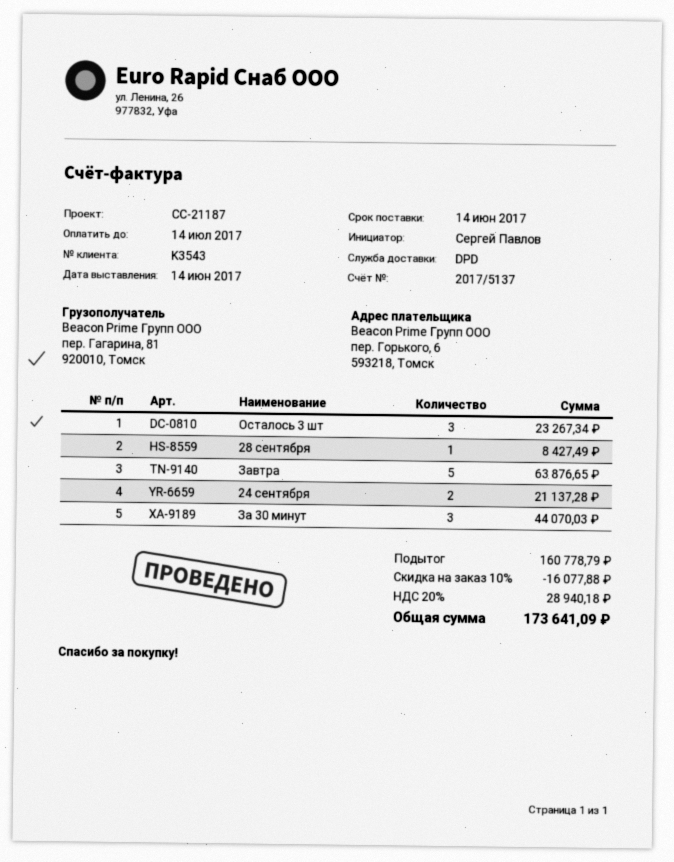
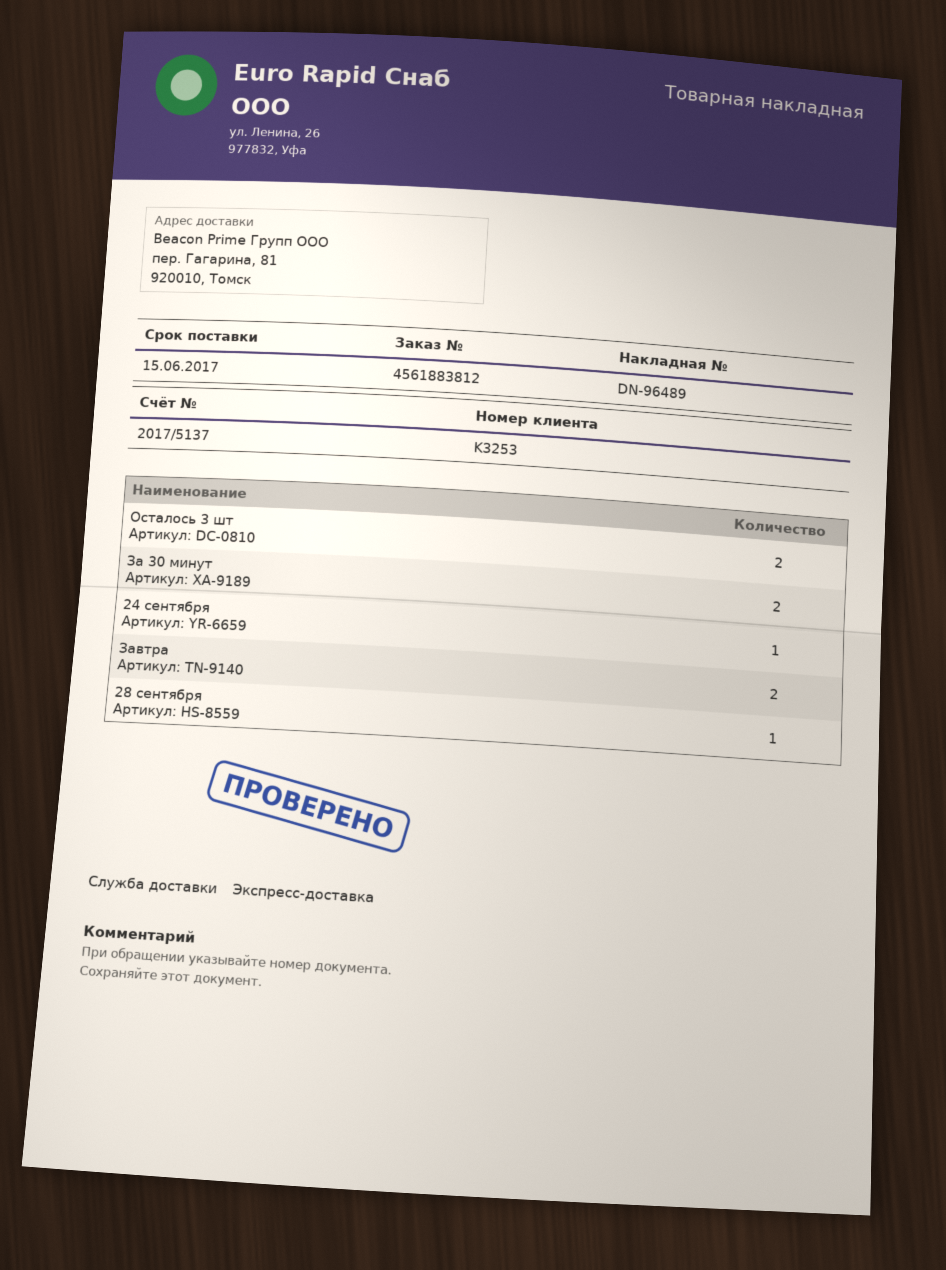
delivery date: 2017-06-14 -> 2017-06-15
customer number: K3543 -> K3253
shipping method: DPD -> express
Осталось 3 шт: 3 -> 2
Завтра: 5 -> 2
24 сентября: 2 -> 1
За 30 минут: 3 -> 2

